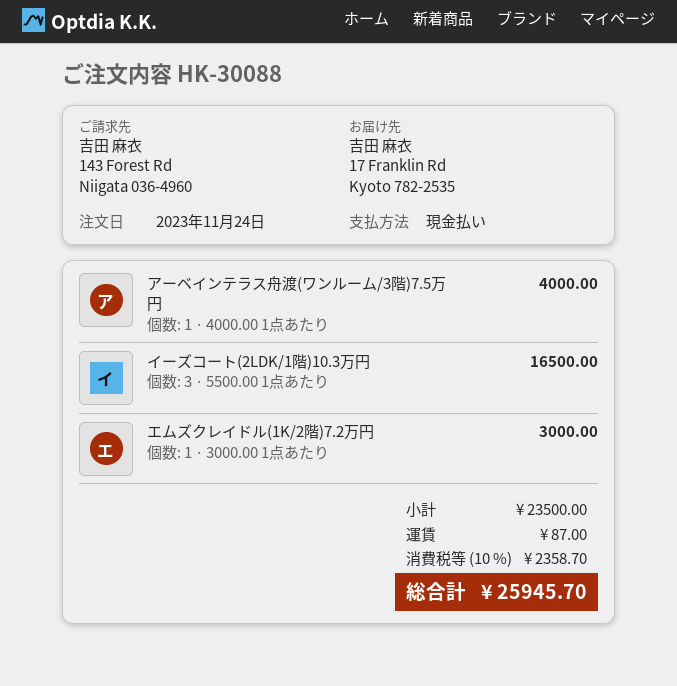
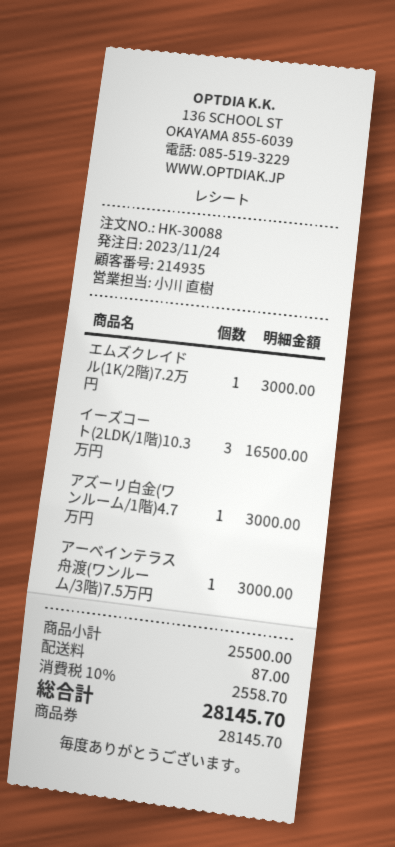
payment method: cash -> gift card
アーベインテラス舟渡(ワンルーム/3階)7.5万円: 1 for 4000.00 -> 1 for 3000.00
アズーリ白金(ワンルーム/1階)4.7万円: none -> 1 for 3000.00
subtotal: 23500.00 -> 25500.00
tax: 10% = 2358.70 -> 10% = 2558.70
total: 25945.70 -> 28145.70

